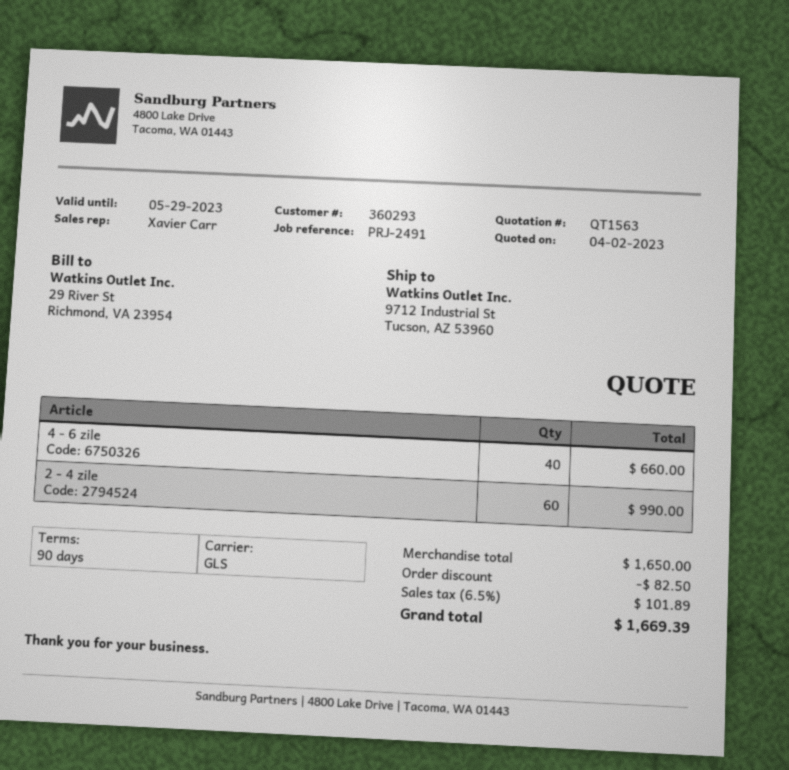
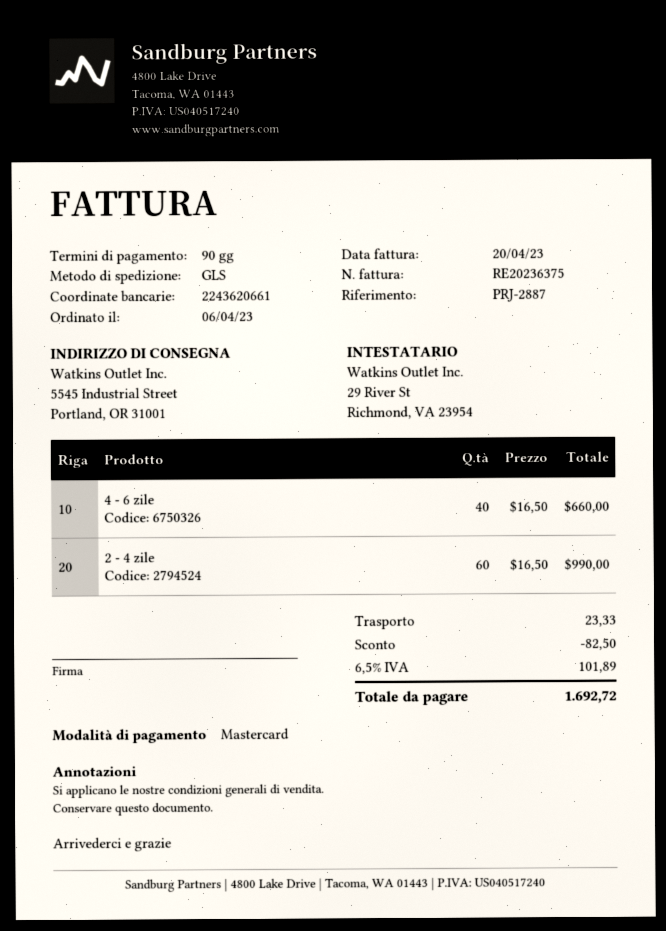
reference: PRJ-2491 -> PRJ-2887
ship to: 9712 Industrial St, Tucson, AZ 53960 -> 5545 Industrial Street, Portland, OR 31001
shipping: none -> 23.33
total: 1669.39 -> 1692.72

